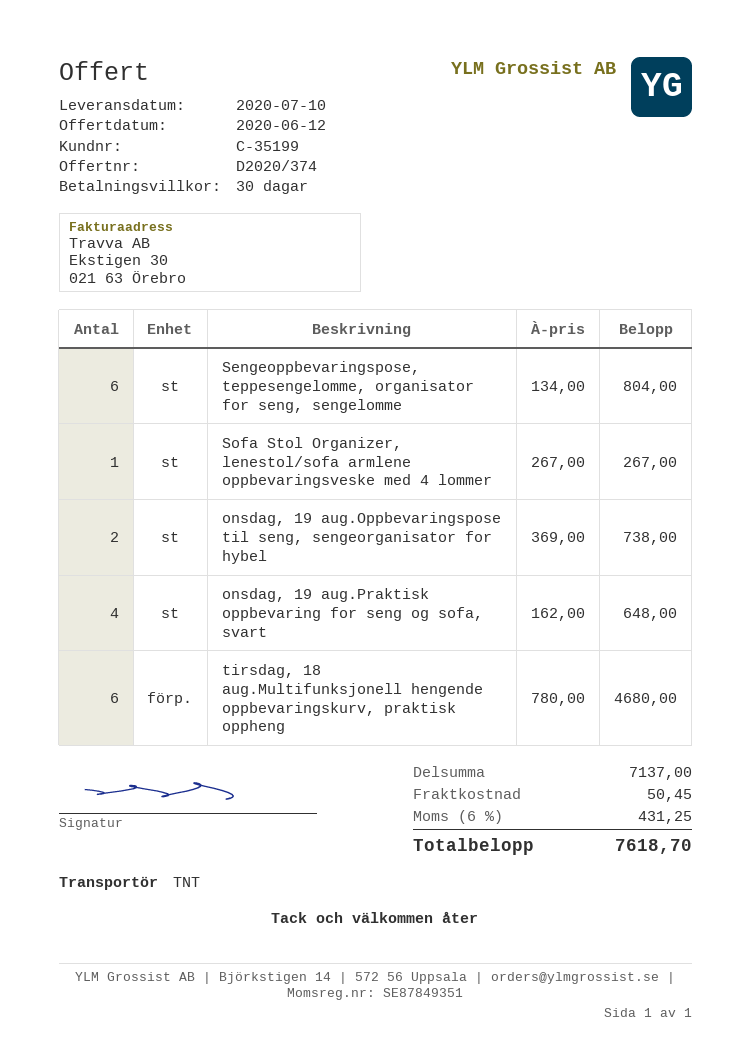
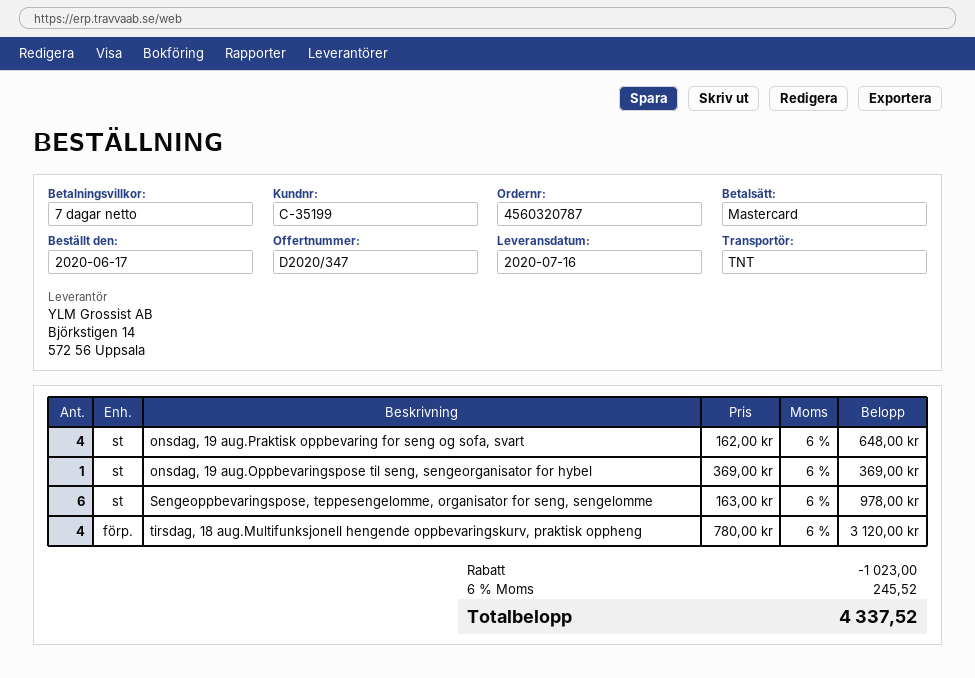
quote number: D2020/374 -> D2020/347
delivery date: 2020-07-10 -> 2020-07-16
payment terms: 30 days -> 7 days
Sengeoppbevaringspose, teppesengelomme, organisator for seng, sengelomme: 6 x 134.00 = 804.00 -> 6 x 163.00 = 978.00
Sofa Stol Organizer, lenestol/sofa armlene oppbevaringsveske med 4 lommer: 1 x 267.00 = 267.00 -> none
onsdag, 19 aug.Oppbevaringspose til seng, sengeorganisator for hybel: 2 x 369.00 = 738.00 -> 1 x 369.00 = 369.00
tirsdag, 18 aug.Multifunksjonell hengende oppbevaringskurv, praktisk oppheng: 6 x 780.00 = 4680.00 -> 4 x 780.00 = 3120.00
discount: none -> 1023.00
shipping: 50.45 -> none
tax: 6% = 431.25 -> 6% = 245.52
total: 7618.70 -> 4337.52

